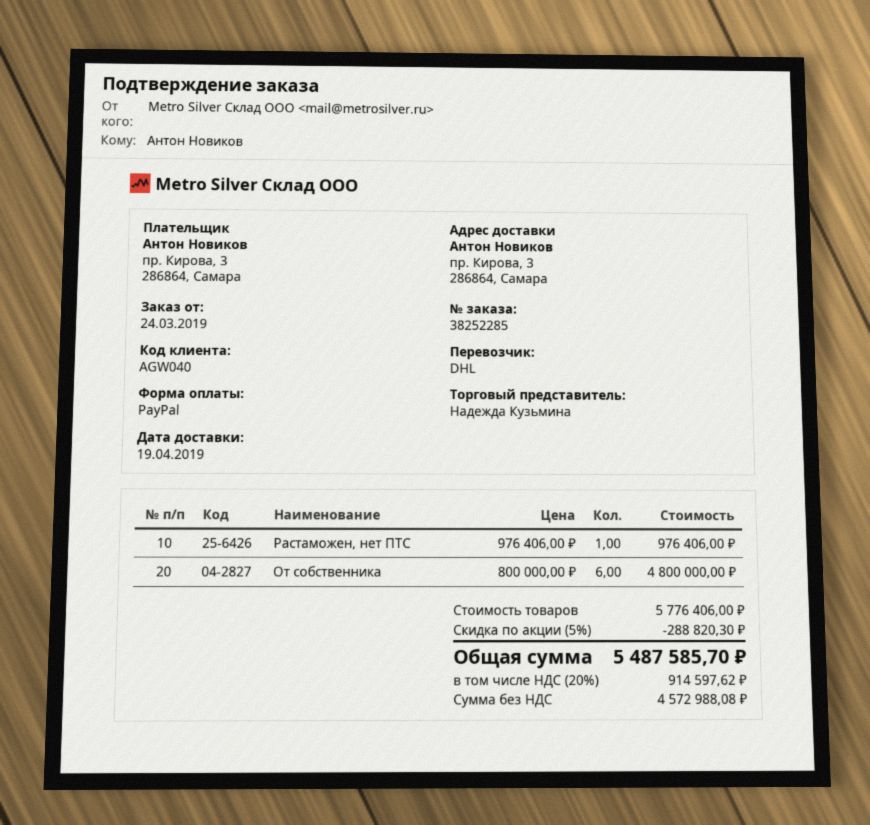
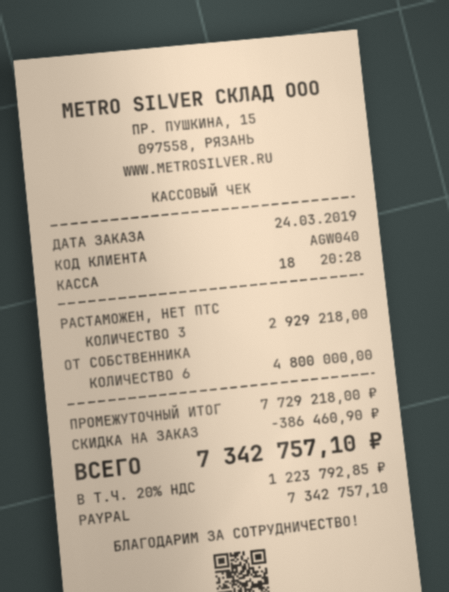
Растаможен, нет ПТС: 1 for 976406.00 -> 3 for 2929218.00
subtotal: 5776406.00 -> 7729218.00
discount: 288820.30 -> 386460.90
tax: 20% = 914597.62 -> 20% = 1223792.85
total: 5487585.70 -> 7342757.10

